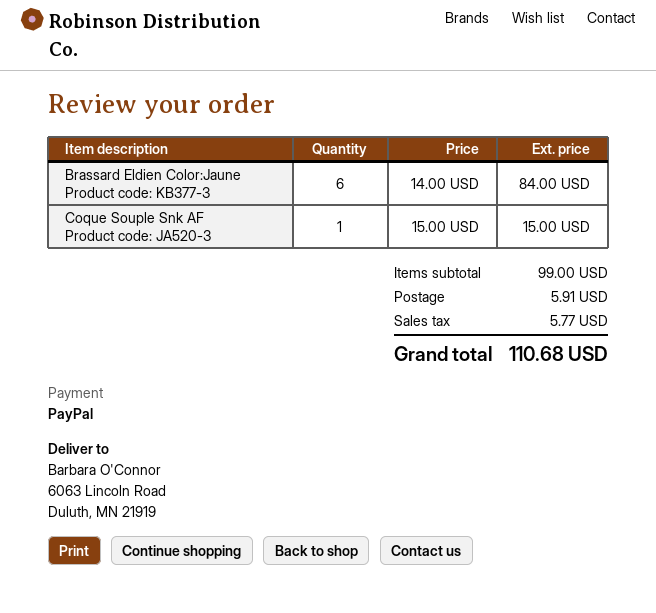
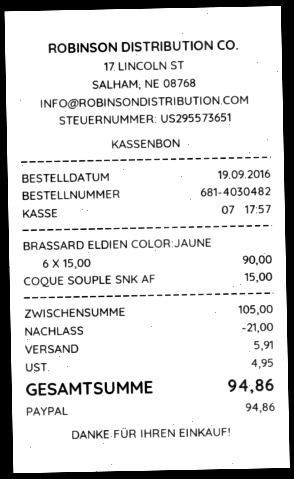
Brassard Eldien Color:Jaune: 6 x 14.00 = 84.00 -> 6 x 15.00 = 90.00
subtotal: 99.00 -> 105.00
discount: none -> 21.00
tax: 5.77 -> 4.95
total: 110.68 -> 94.86

